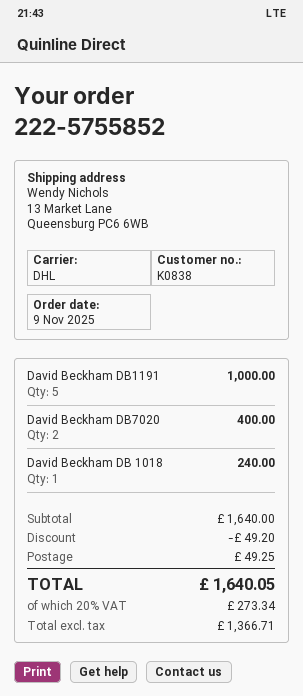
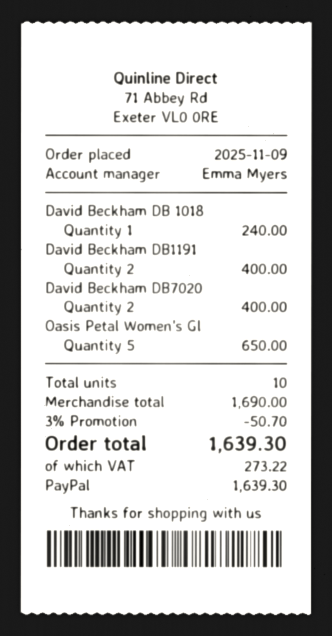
David Beckham DB1191: 5 for 1000.00 -> 2 for 400.00
Oasis Petal Women's Gl: none -> 5 for 650.00
subtotal: 1640.00 -> 1690.00
discount: 49.20 -> 50.70
shipping: 49.25 -> none
tax: 273.34 -> 273.22
total: 1640.05 -> 1639.30

